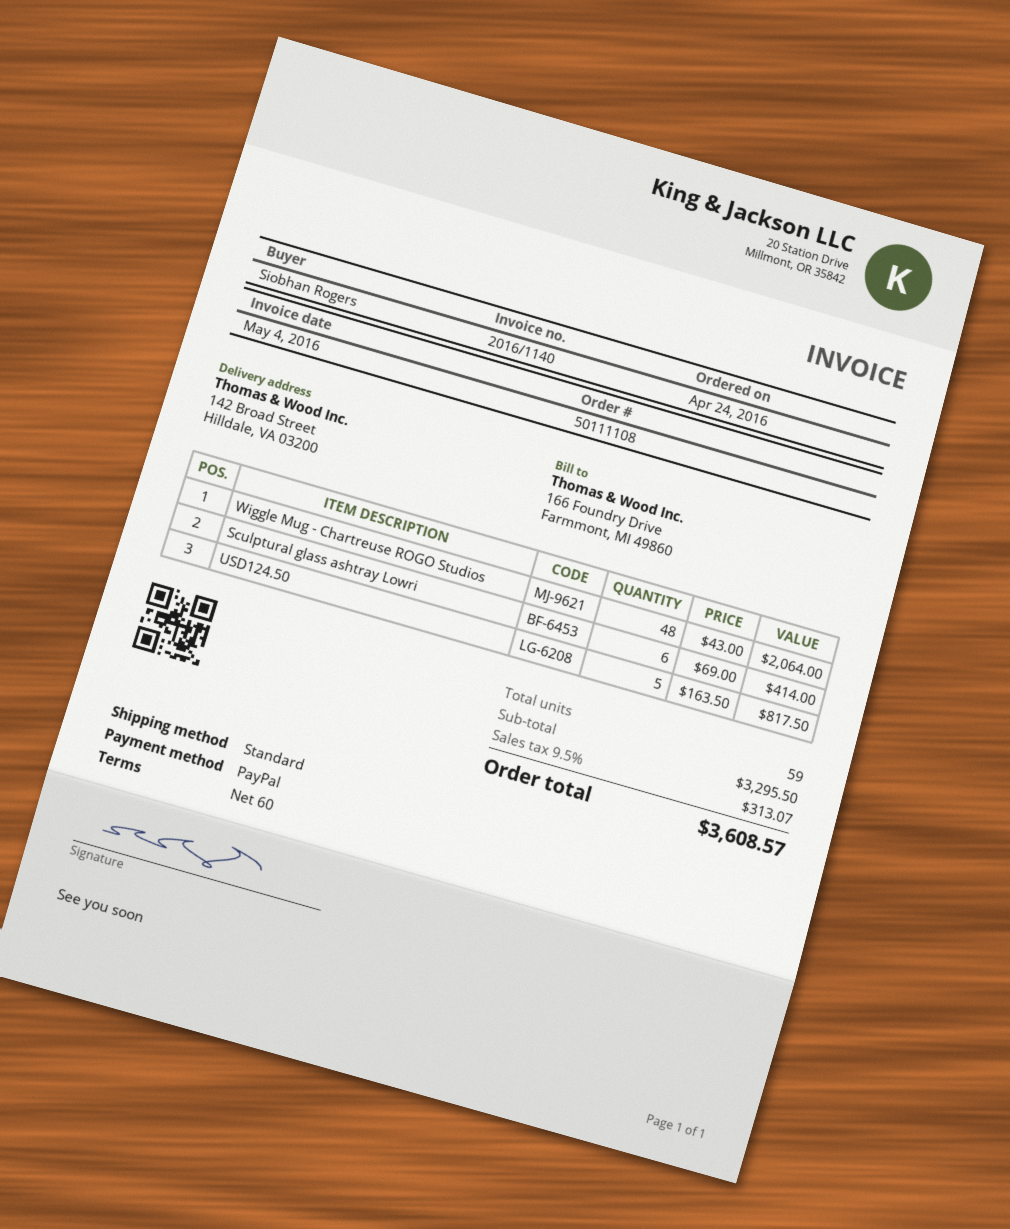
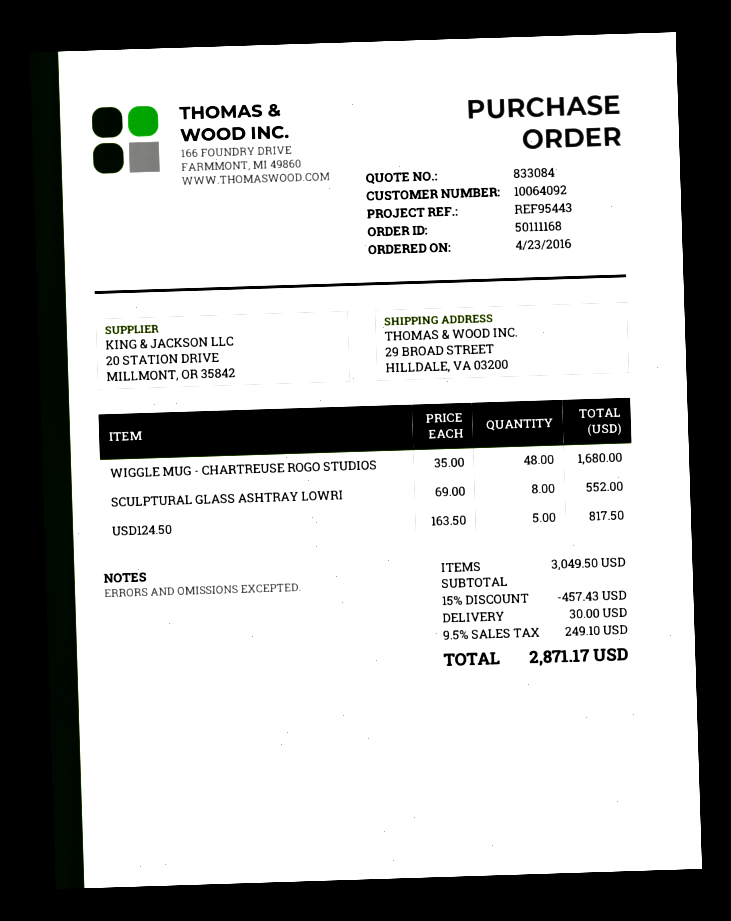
order number: 50111108 -> 50111168
order date: 2016-04-24 -> 2016-04-23
ship to: 142 Broad Street, Hilldale, VA 03200 -> 29 BROAD STREET, HILLDALE, VA 03200
Wiggle Mug - Chartreuse ROGO Studios: 48 x 43.00 = 2064.00 -> 48 x 35.00 = 1680.00
Sculptural glass ashtray Lowri: 6 x 69.00 = 414.00 -> 8 x 69.00 = 552.00
subtotal: 3295.50 -> 3049.50
discount: none -> 15% = 457.43
shipping: none -> 30.00
tax: 9.5% = 313.07 -> 9.5% = 249.10
total: 3608.57 -> 2871.17

